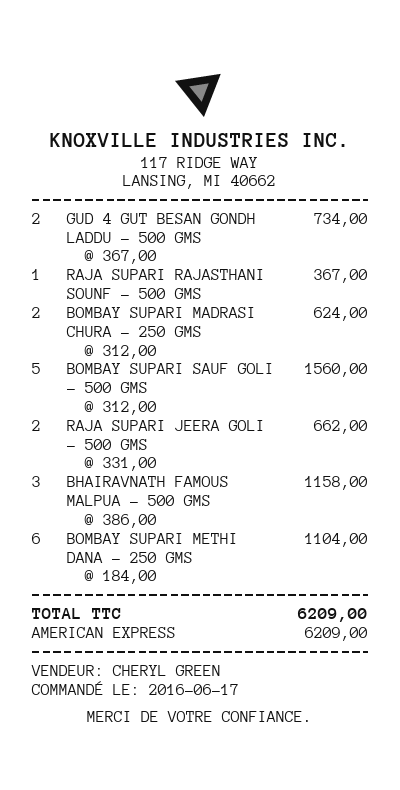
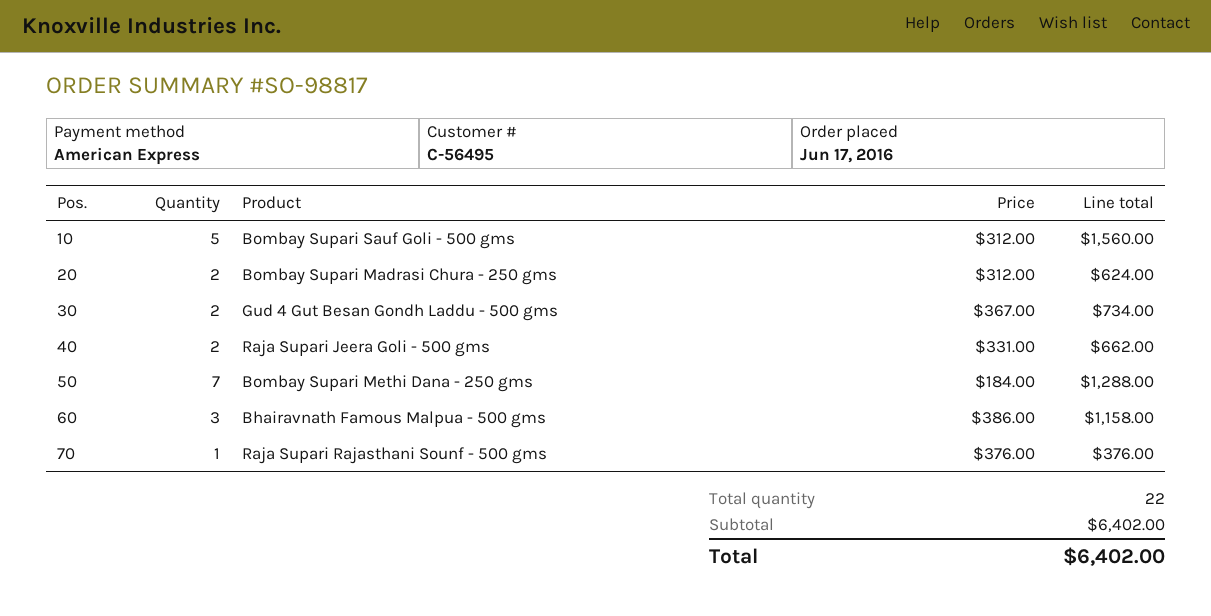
RAJA SUPARI RAJASTHANI SOUNF - 500 GMS: 1 x 367.00 = 367.00 -> 1 x 376.00 = 376.00
BOMBAY SUPARI METHI DANA - 250 GMS: 6 x 184.00 = 1104.00 -> 7 x 184.00 = 1288.00
total: 6209.00 -> 6402.00

